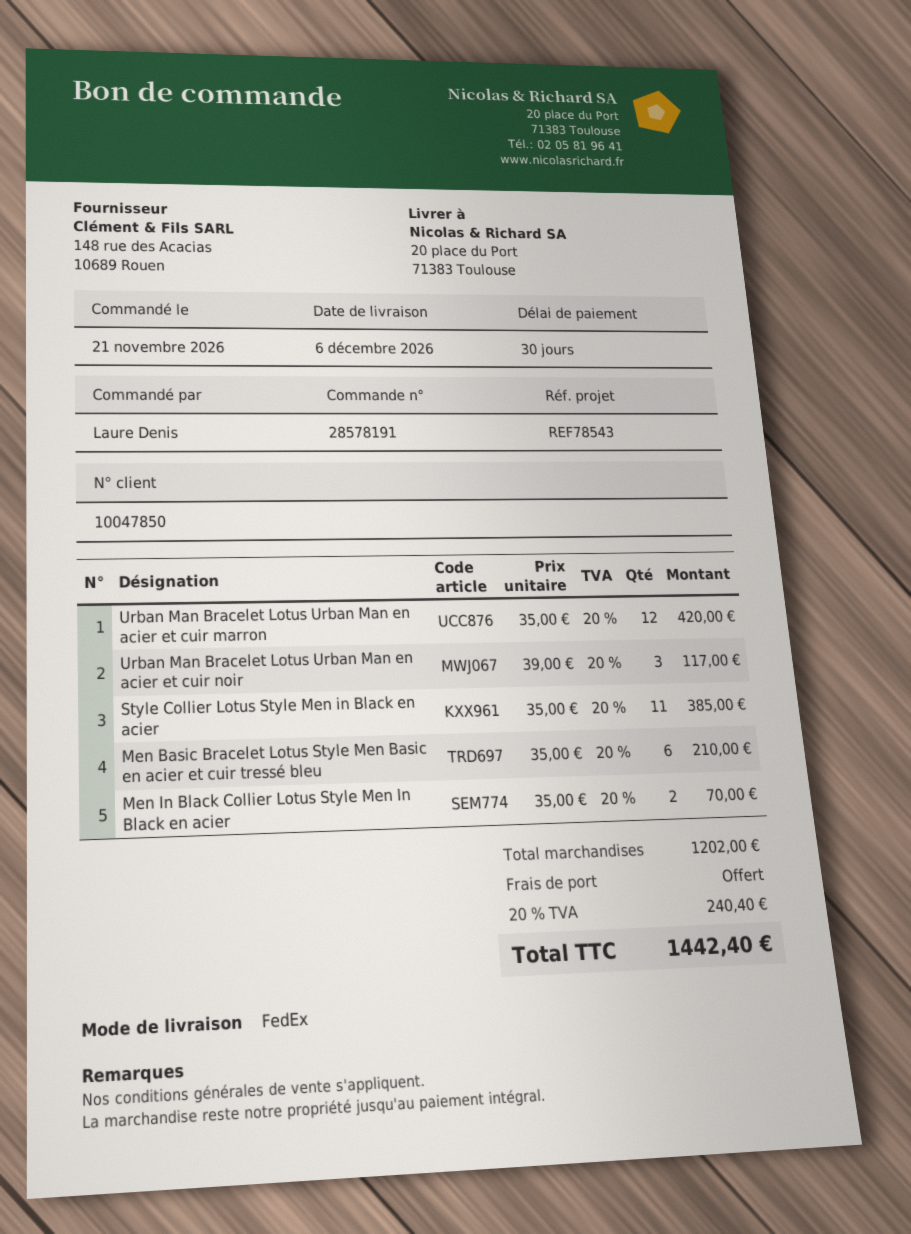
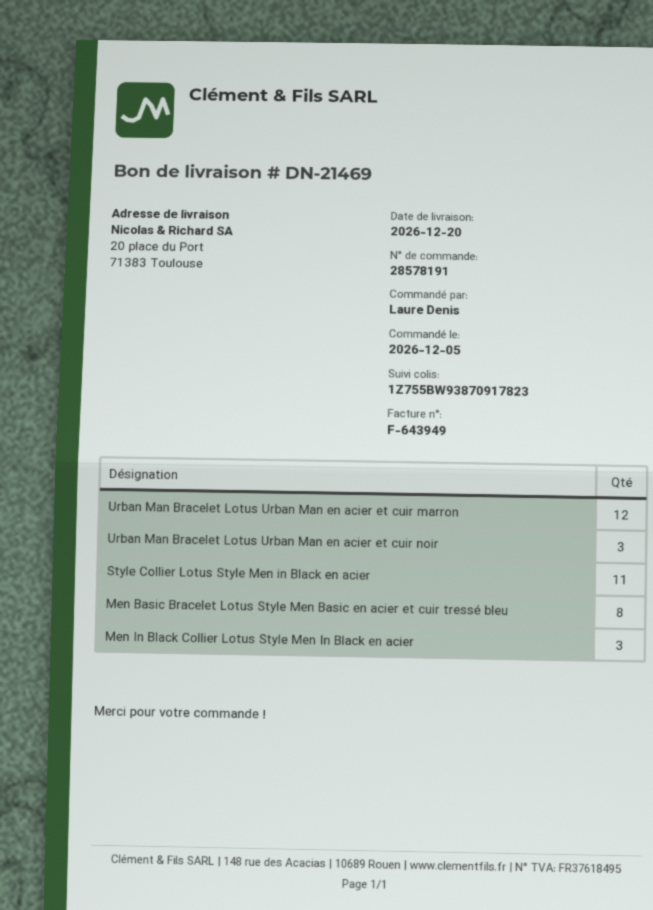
order date: 2026-11-21 -> 2026-12-05
delivery date: 2026-12-06 -> 2026-12-20
Men Basic Bracelet Lotus Style Men Basic en acier et cuir tressé bleu: 6 -> 8
Men In Black Collier Lotus Style Men In Black en acier: 2 -> 3

